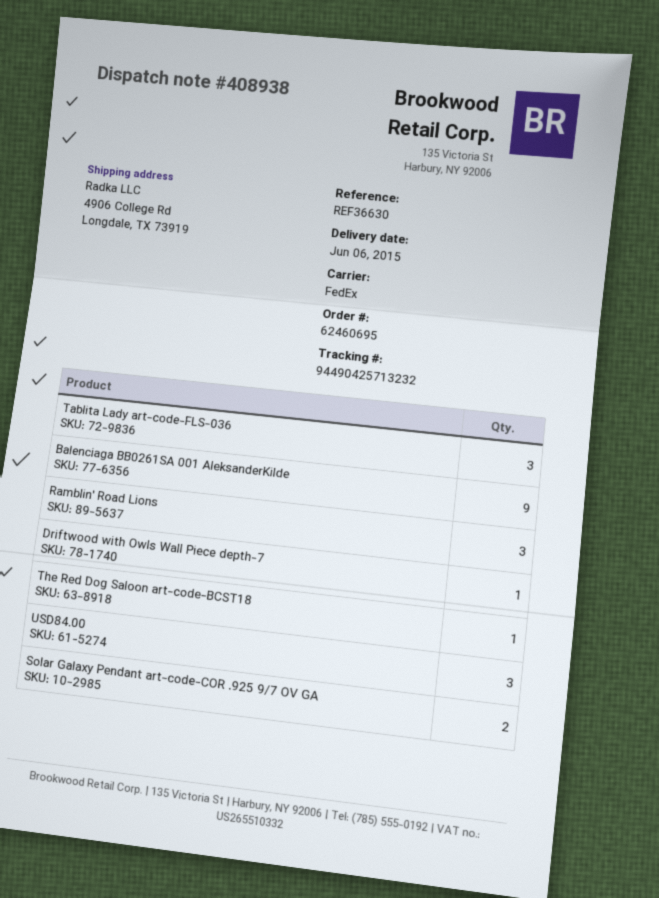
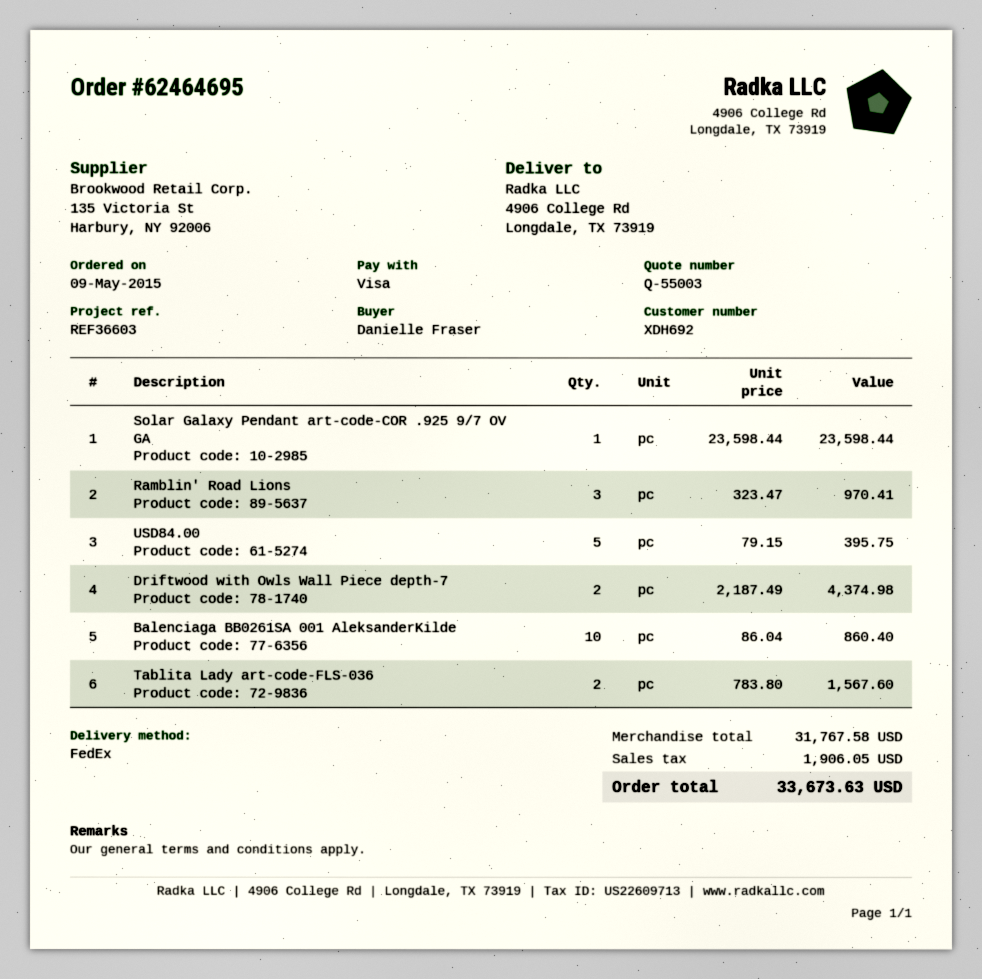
order number: 62460695 -> 62464695
reference: REF36630 -> REF36603
Tablita Lady art-code-FLS-036: 3 -> 2
Balenciaga BB0261SA 001 AleksanderKilde: 9 -> 10
Driftwood with Owls Wall Piece depth-7: 1 -> 2
The Red Dog Saloon art-code-BCST18: 1 -> none
USD84.00: 3 -> 5
Solar Galaxy Pendant art-code-COR .925 9/7 OV GA: 2 -> 1

